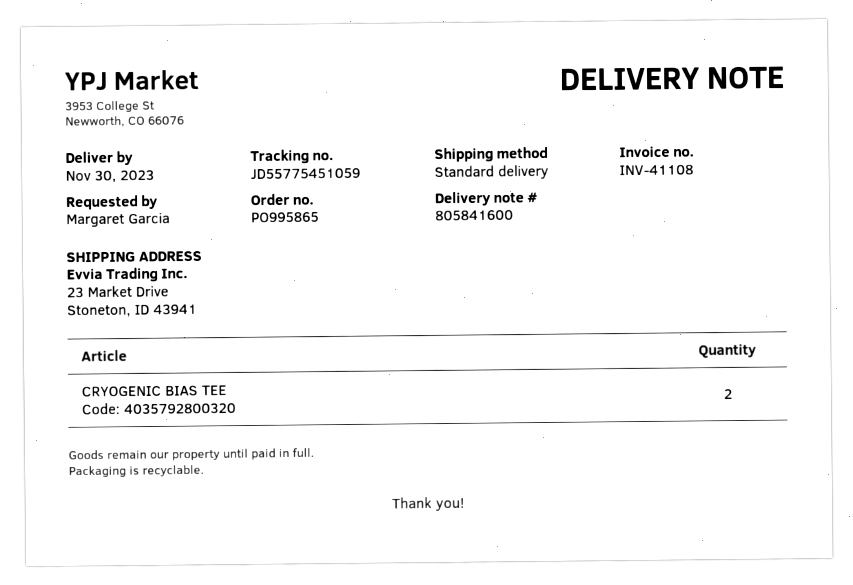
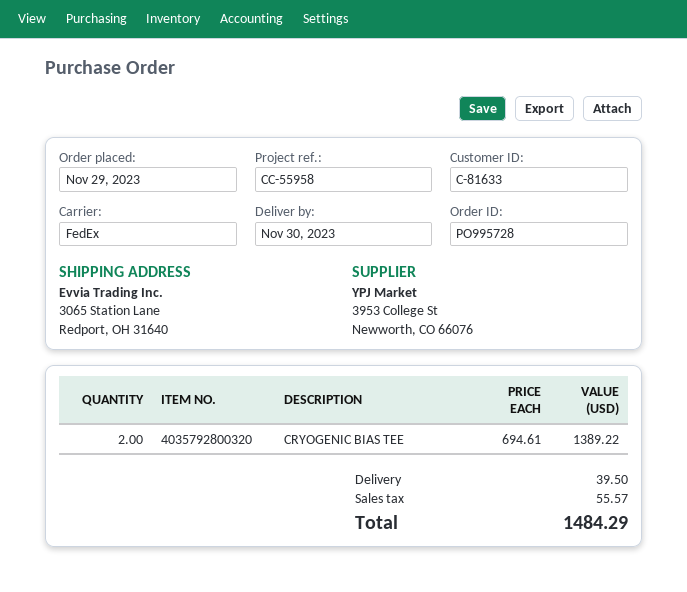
order number: PO995865 -> PO995728
shipping method: standard -> FedEx
ship to: 23 Market Drive, Stoneton, ID 43941 -> 3065 Station Lane, Redport, OH 31640

